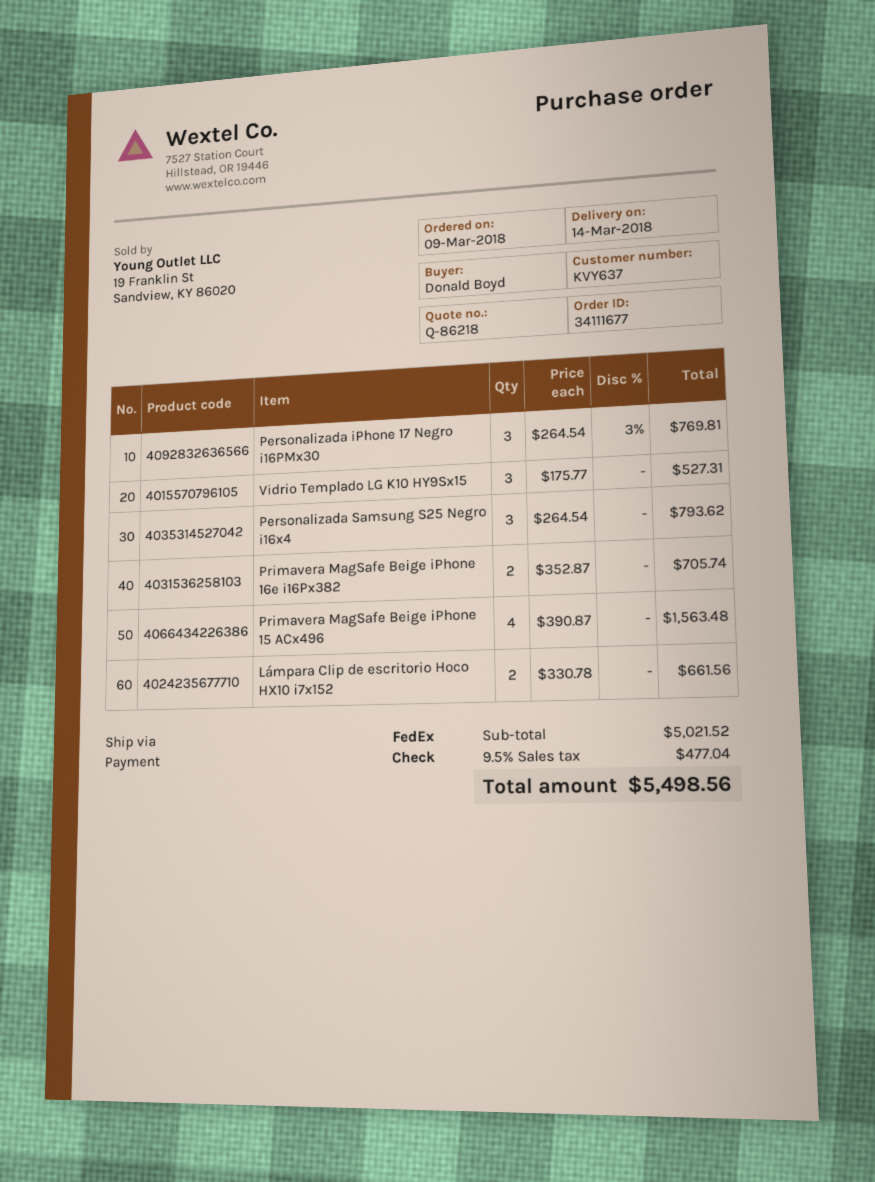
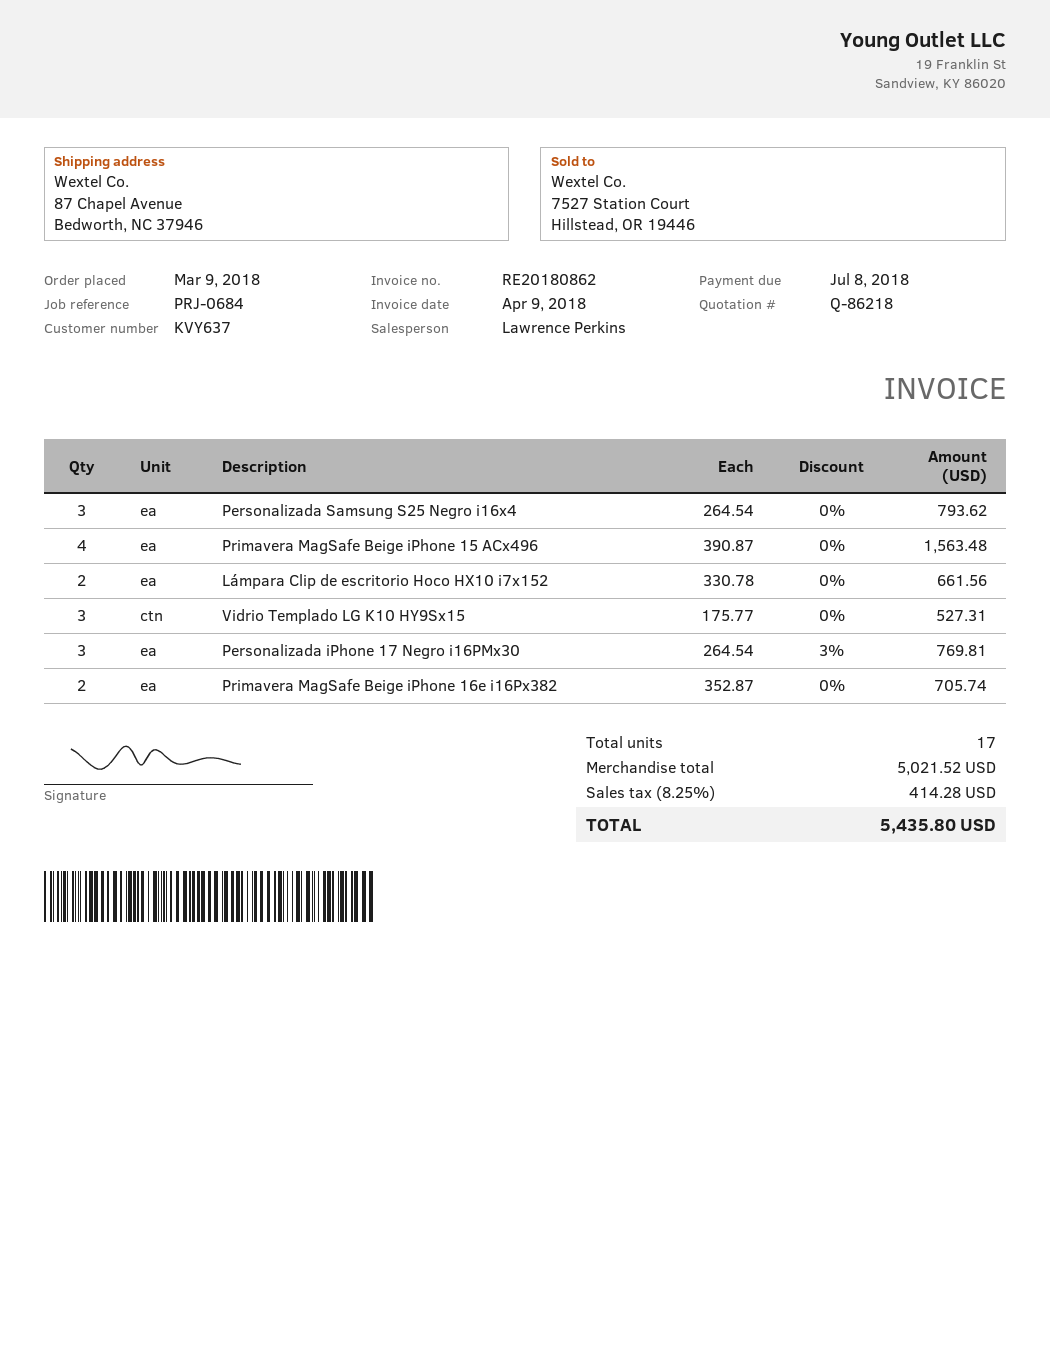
tax: 9.5% = 477.04 -> 8.25% = 414.28
total: 5498.56 -> 5435.80

